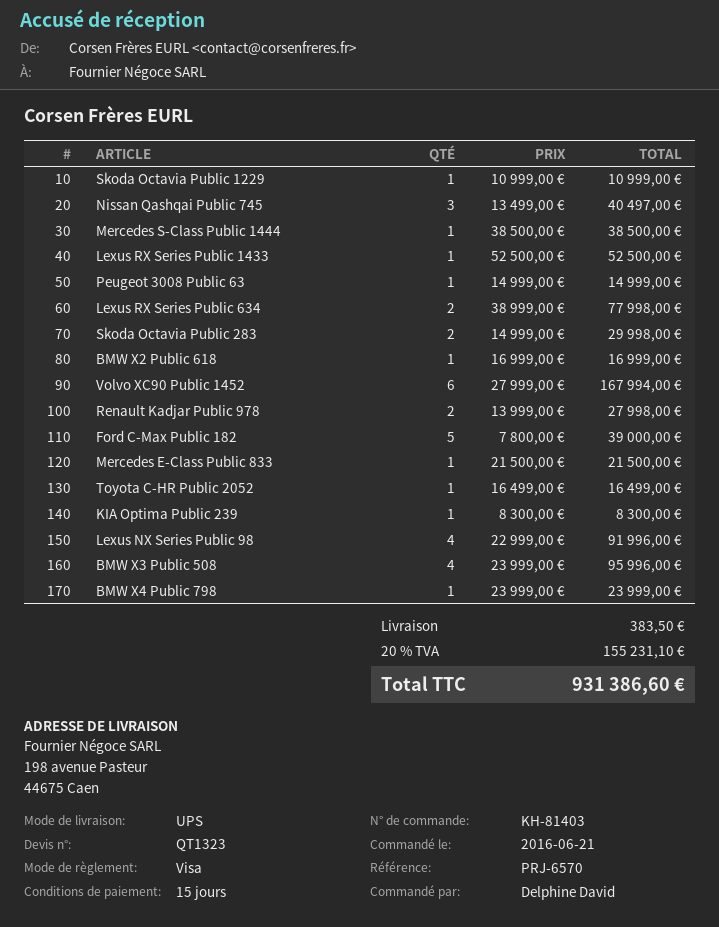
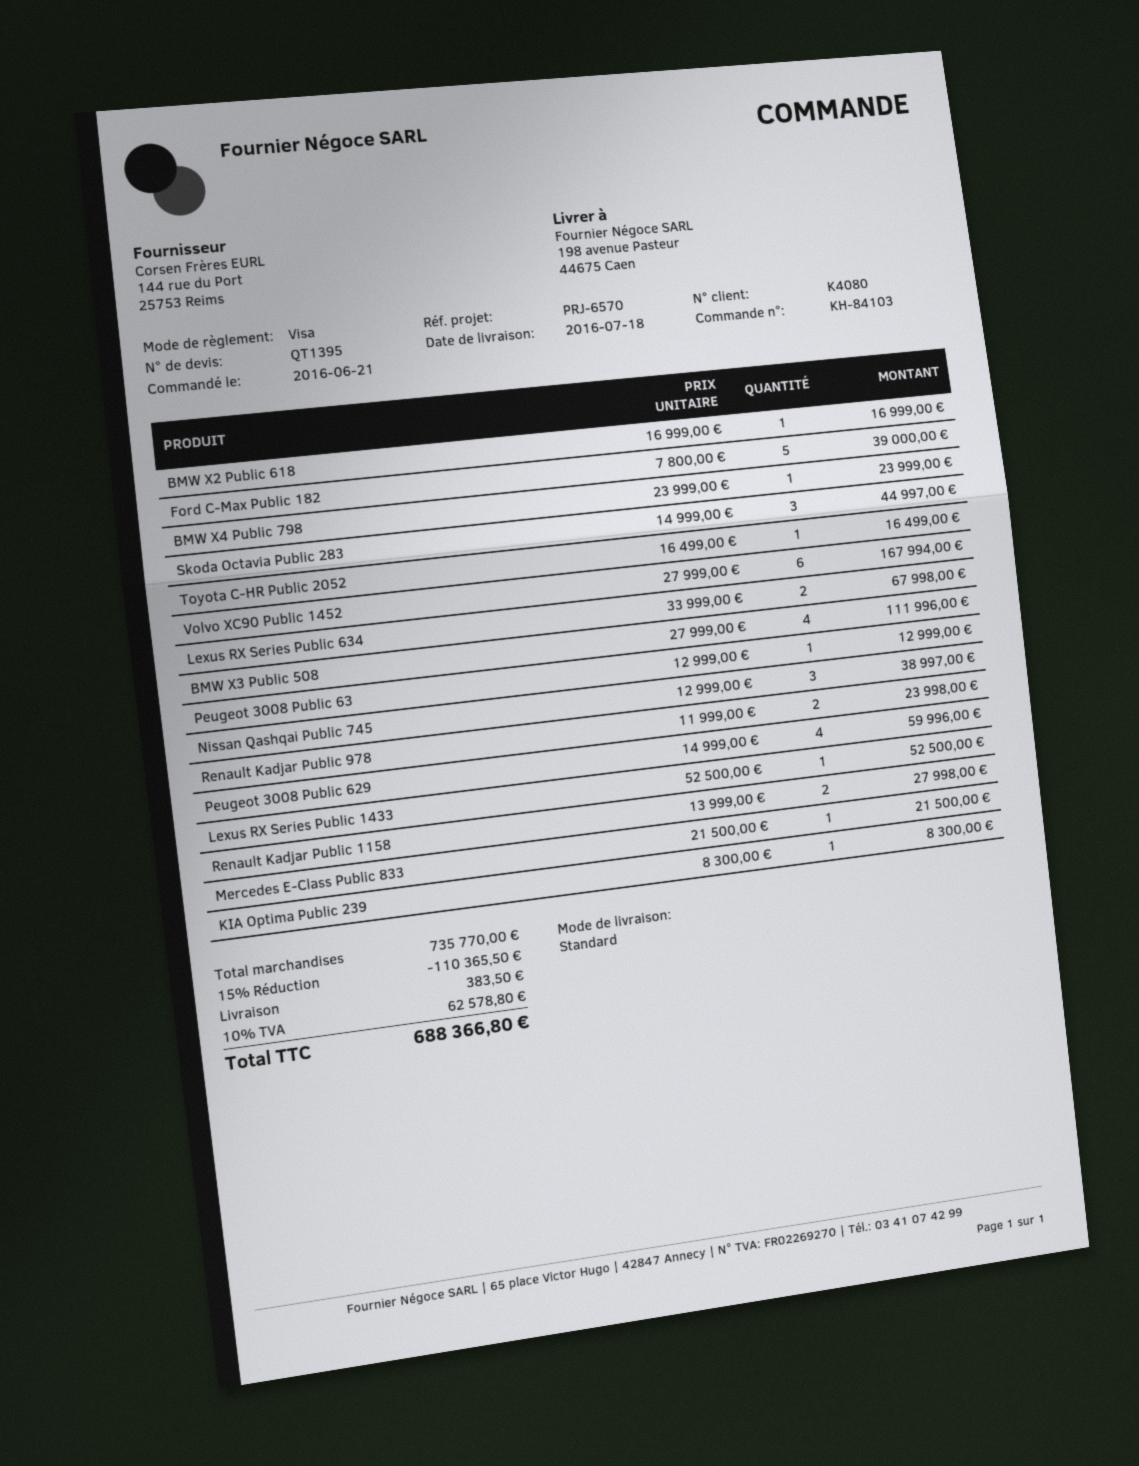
quote number: QT1323 -> QT1395
order number: KH-81403 -> KH-84103
shipping method: UPS -> standard
Skoda Octavia Public 1229: 1 x 10999.00 = 10999.00 -> none
Nissan Qashqai Public 745: 3 x 13499.00 = 40497.00 -> 3 x 12999.00 = 38997.00
Mercedes S-Class Public 1444: 1 x 38500.00 = 38500.00 -> none
Peugeot 3008 Public 63: 1 x 14999.00 = 14999.00 -> 1 x 12999.00 = 12999.00
Lexus RX Series Public 634: 2 x 38999.00 = 77998.00 -> 2 x 33999.00 = 67998.00
Skoda Octavia Public 283: 2 x 14999.00 = 29998.00 -> 3 x 14999.00 = 44997.00
Renault Kadjar Public 978: 2 x 13999.00 = 27998.00 -> 2 x 11999.00 = 23998.00
Lexus NX Series Public 98: 4 x 22999.00 = 91996.00 -> none
BMW X3 Public 508: 4 x 23999.00 = 95996.00 -> 4 x 27999.00 = 111996.00
Peugeot 3008 Public 629: none -> 4 x 14999.00 = 59996.00
Renault Kadjar Public 1158: none -> 2 x 13999.00 = 27998.00
discount: none -> 15% = 110365.50
tax: 20% = 155231.10 -> 10% = 62578.80
total: 931386.60 -> 688366.80

